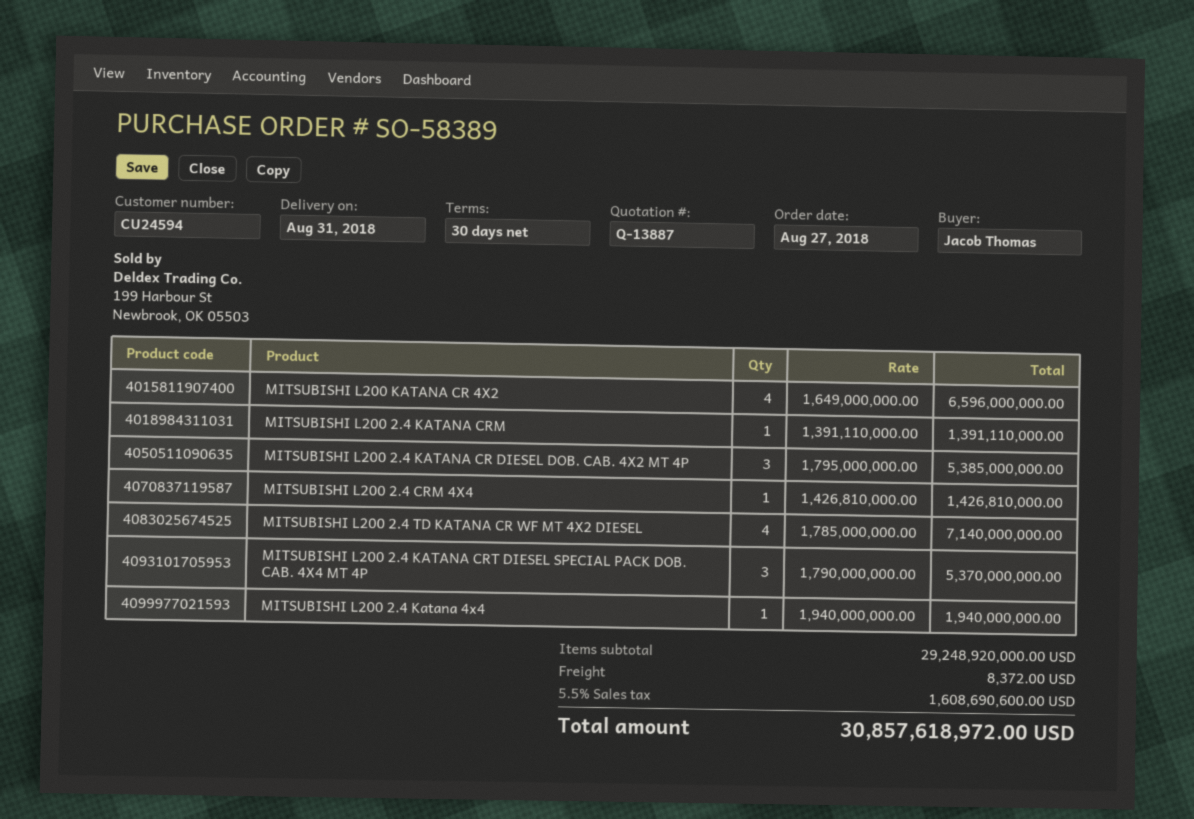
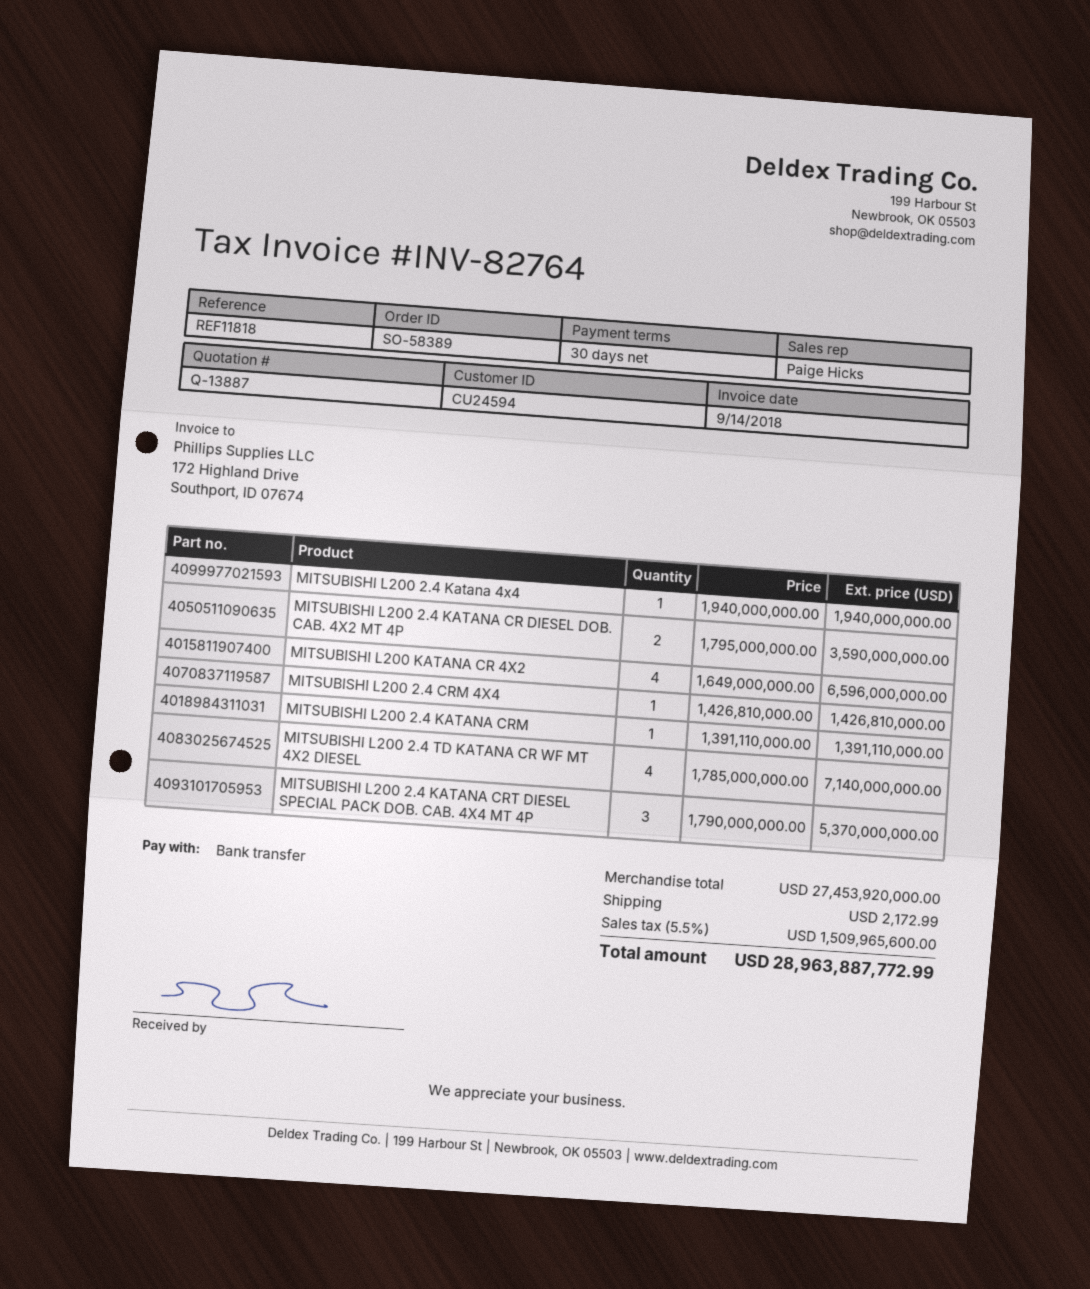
MITSUBISHI L200 2.4 KATANA CR DIESEL DOB. CAB. 4X2 MT 4P: 3 x 1795000000.00 = 5385000000.00 -> 2 x 1795000000.00 = 3590000000.00
subtotal: 29248920000.00 -> 27453920000.00
shipping: 8372.00 -> 2172.99
tax: 5.5% = 1608690600.00 -> 5.5% = 1509965600.00
total: 30857618972.00 -> 28963887772.99

